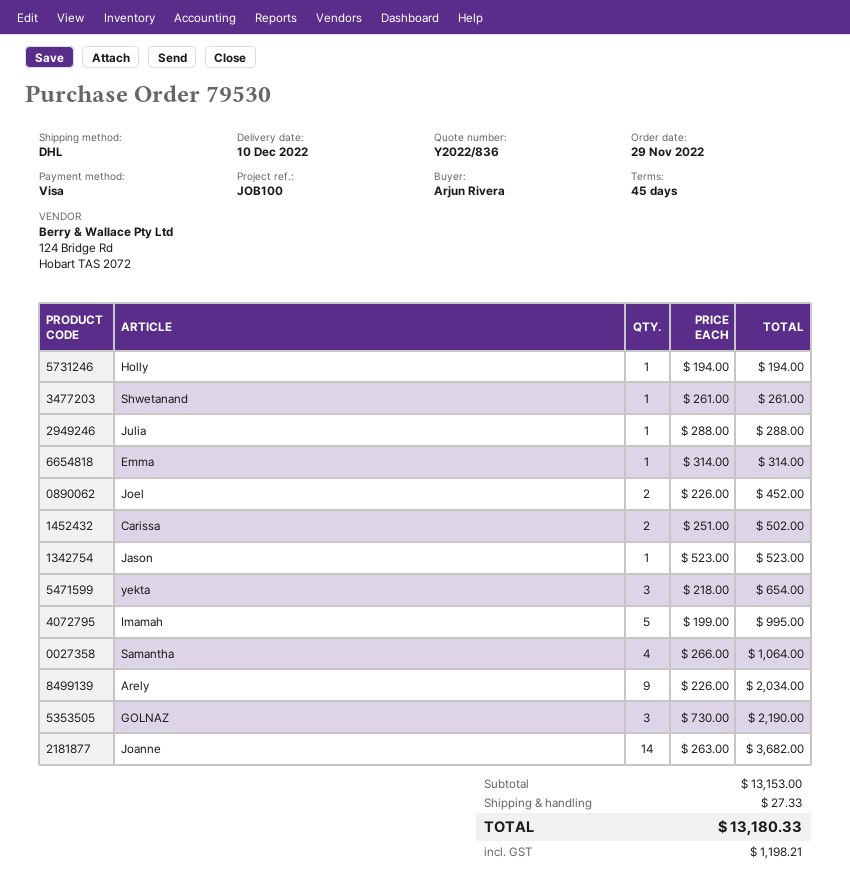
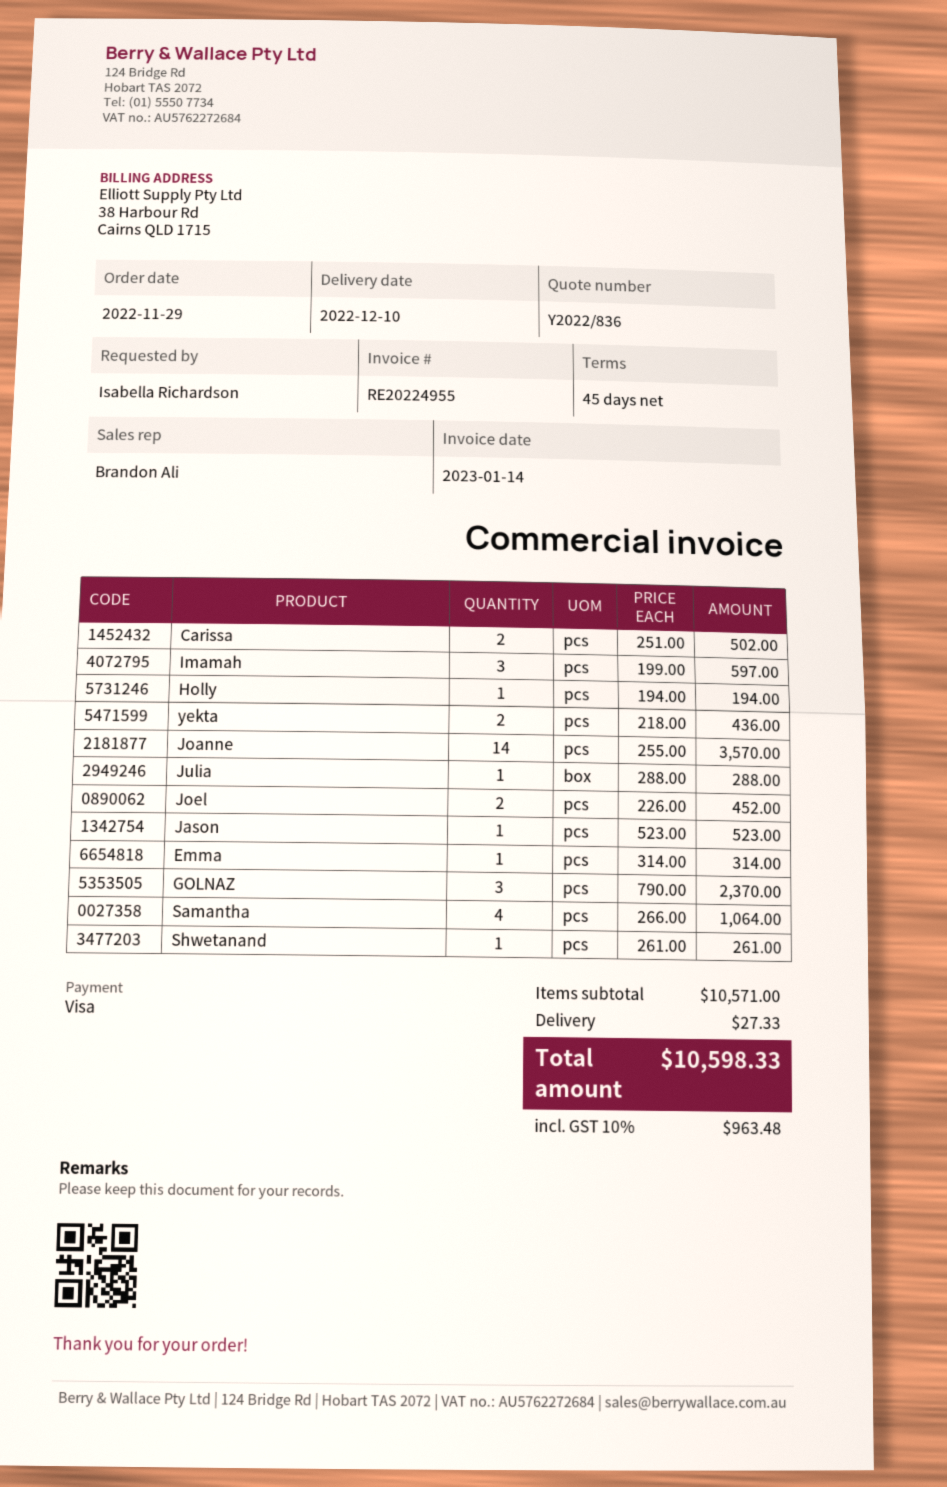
ordered by: Arjun Rivera -> Isabella Richardson
yekta: 3 x 218.00 = 654.00 -> 2 x 218.00 = 436.00
Imamah: 5 x 199.00 = 995.00 -> 3 x 199.00 = 597.00
Arely: 9 x 226.00 = 2034.00 -> none
GOLNAZ: 3 x 730.00 = 2190.00 -> 3 x 790.00 = 2370.00
Joanne: 14 x 263.00 = 3682.00 -> 14 x 255.00 = 3570.00
subtotal: 13153.00 -> 10571.00
tax: 1198.21 -> 963.48
total: 13180.33 -> 10598.33

